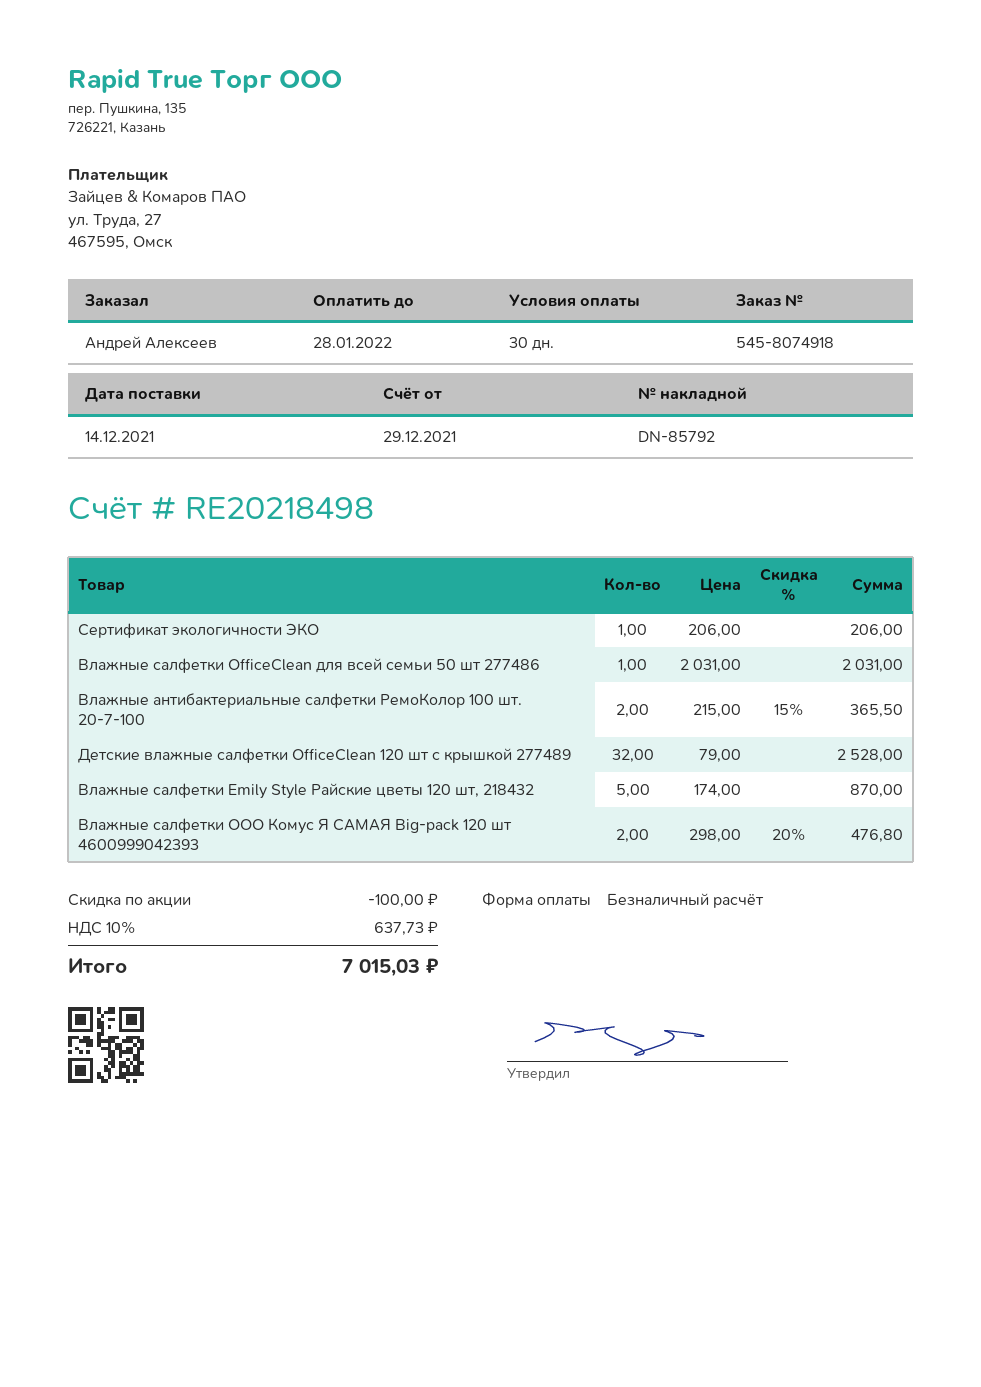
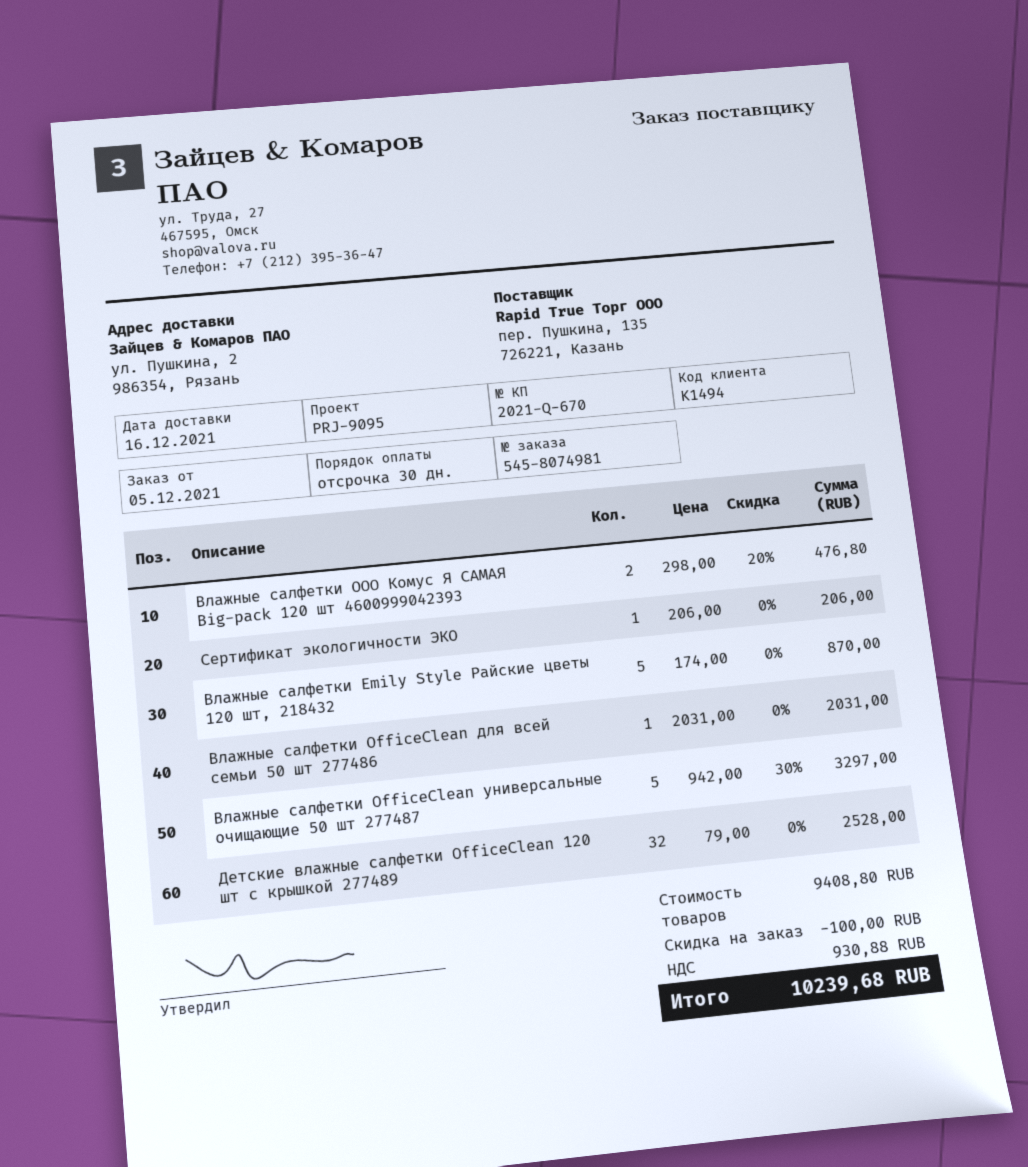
order number: 545-8074918 -> 545-8074981
delivery date: 2021-12-14 -> 2021-12-16
Влажные антибактериальные салфетки РемоКолор 100 шт. 20-7-100: 2 x 215.00 - 15% = 365.50 -> none
Влажные салфетки OfficeClean универсальные очищающие 50 шт 277487: none -> 5 x 942.00 - 30% = 3297.00
tax: 637.73 -> 930.88
total: 7015.03 -> 10239.68

